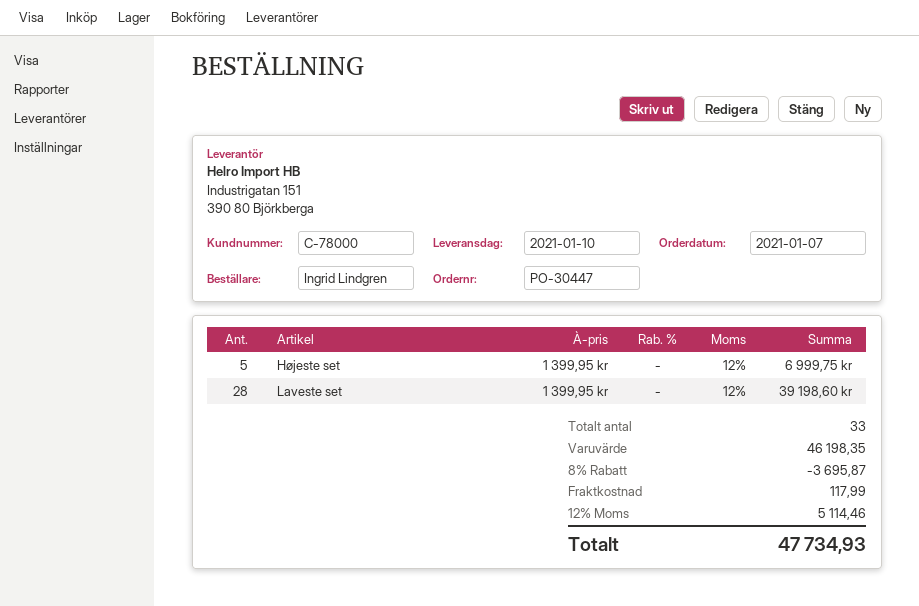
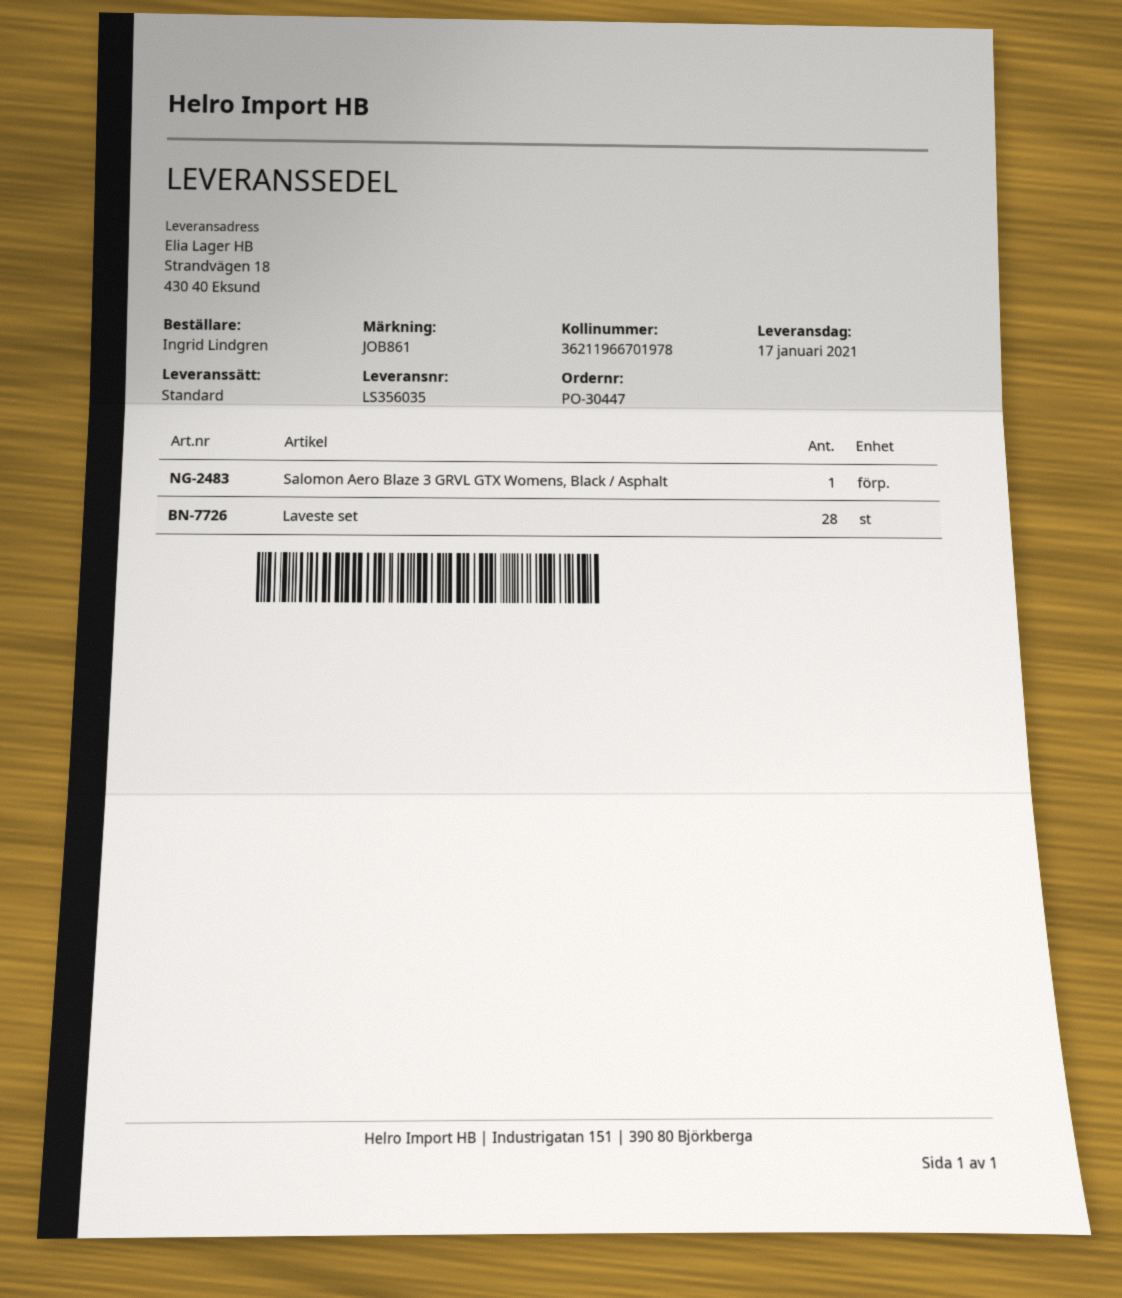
delivery date: 2021-01-10 -> 2021-01-17
Højeste set: 5 -> none
Salomon Aero Blaze 3 GRVL GTX Womens, Black / Asphalt: none -> 1

